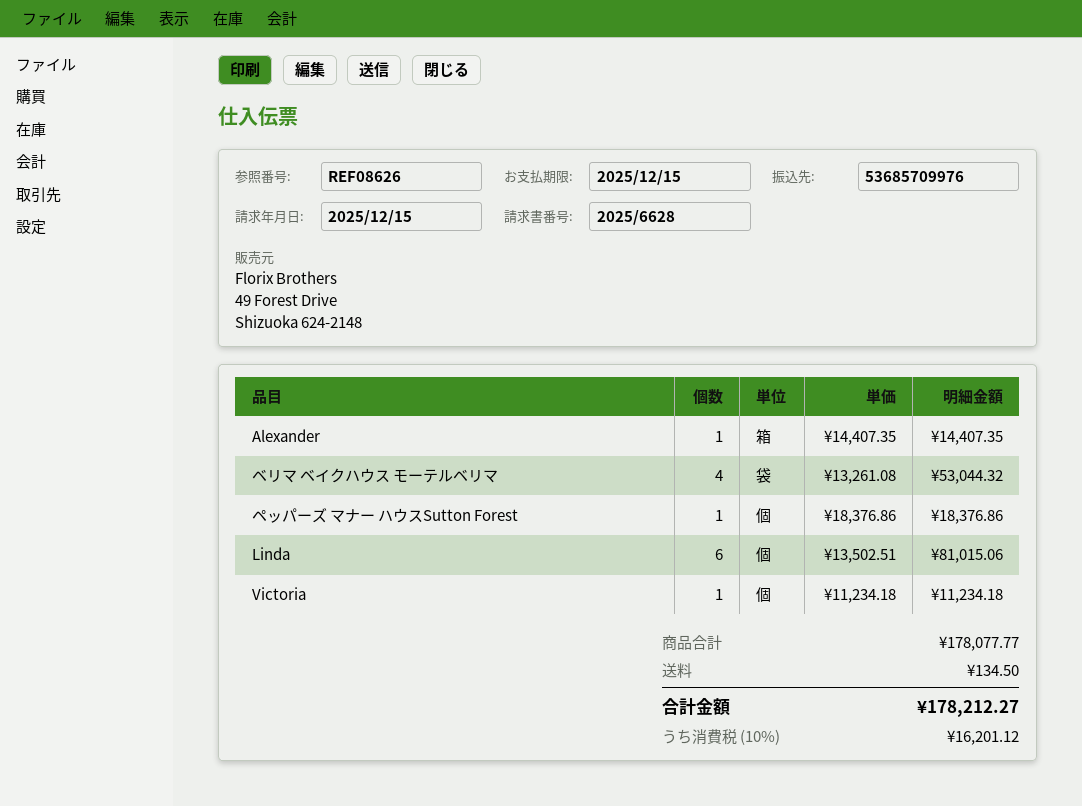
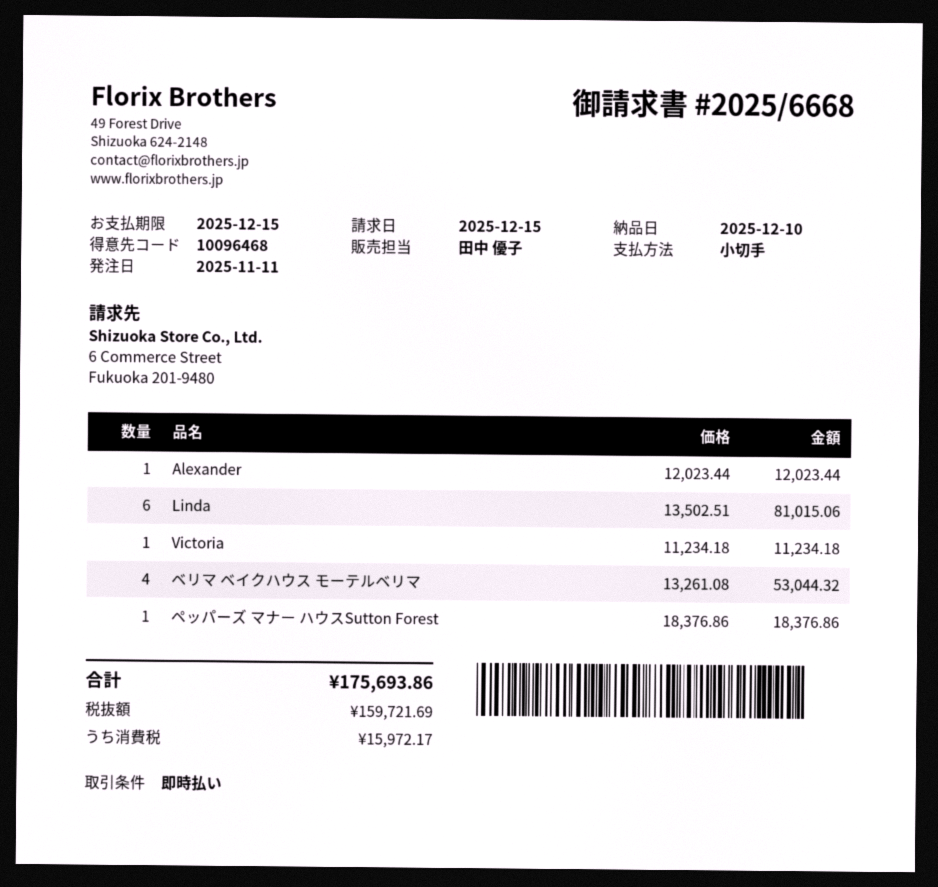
invoice number: 2025/6628 -> 2025/6668
Alexander: 1 x 14407.35 = 14407.35 -> 1 x 12023.44 = 12023.44
shipping: 134.50 -> none
tax: 16201.12 -> 15972.17
total: 178212.27 -> 175693.86

